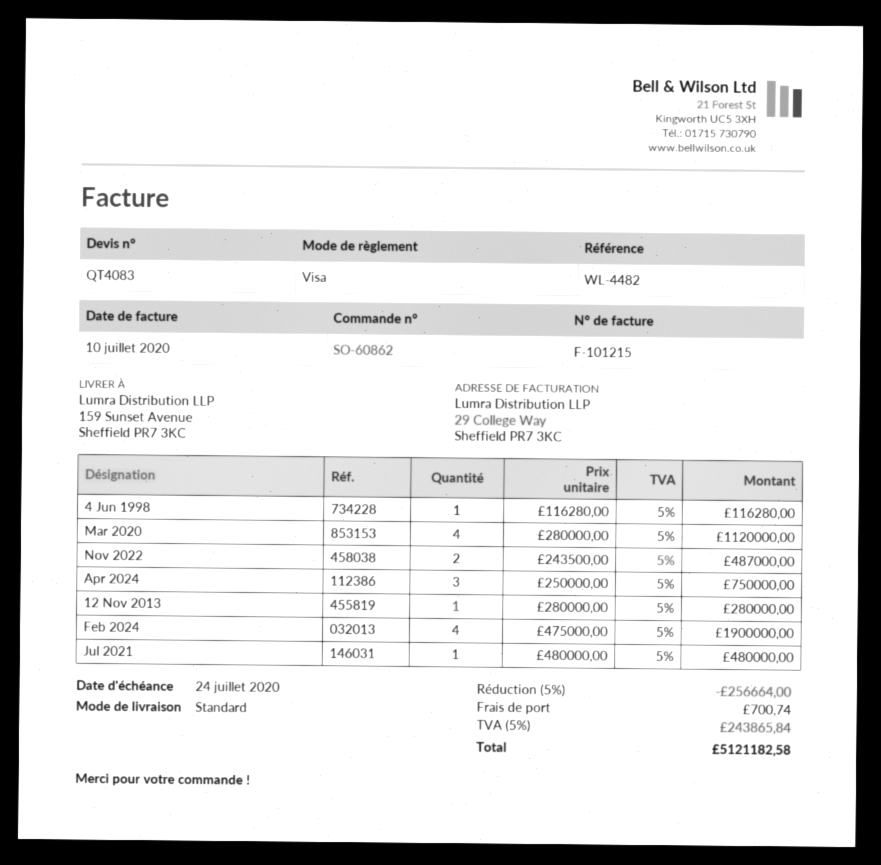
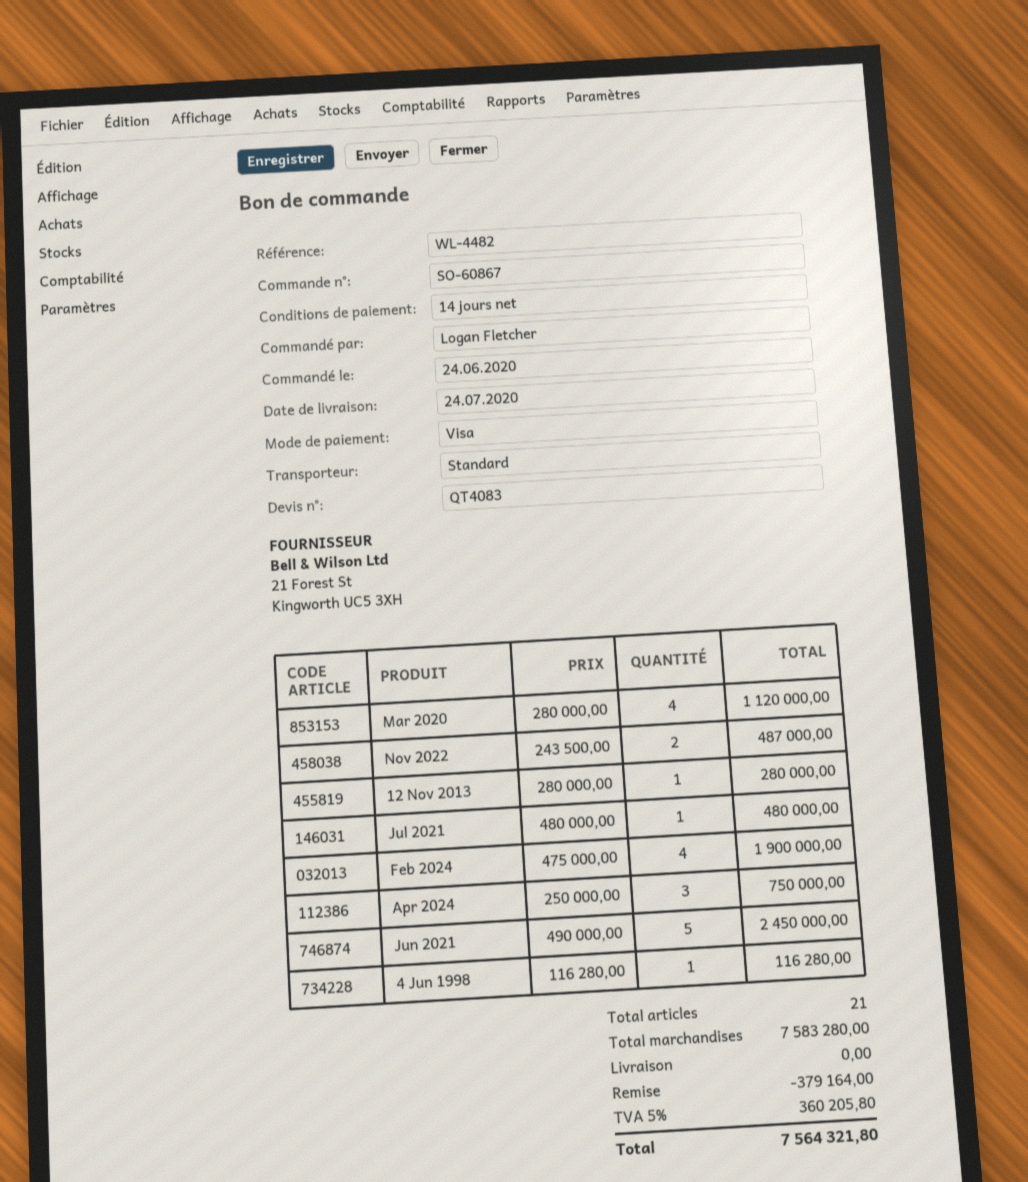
order number: SO-60862 -> SO-60867
Jun 2021: none -> 5 x 490000.00 = 2450000.00
discount: 256664.00 -> 379164.00
shipping: 700.74 -> 0.00
tax: 5% = 243865.84 -> 5% = 360205.80
total: 5121182.58 -> 7564321.80

